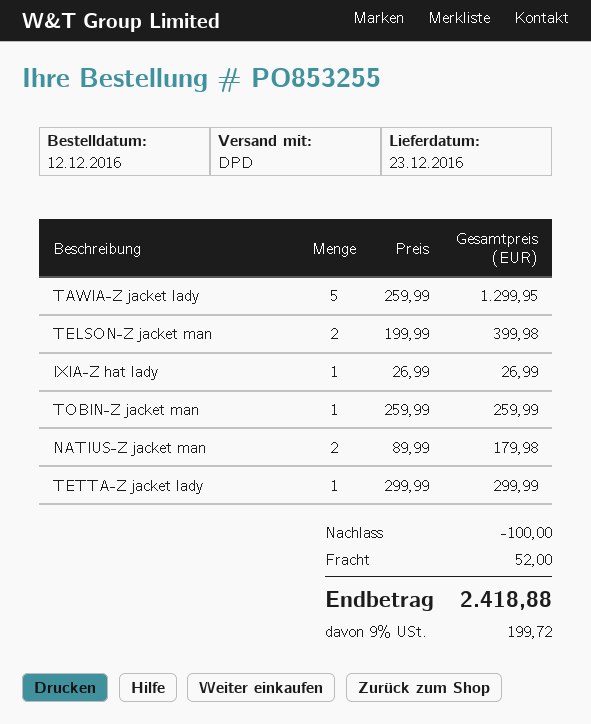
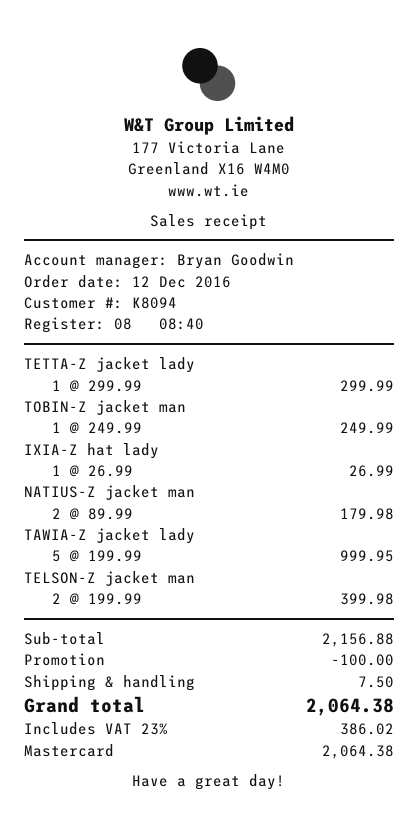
TAWIA-Z jacket lady: 5 x 259.99 = 1299.95 -> 5 x 199.99 = 999.95
TOBIN-Z jacket man: 1 x 259.99 = 259.99 -> 1 x 249.99 = 249.99
shipping: 52.00 -> 7.50
tax: 9% = 199.72 -> 23% = 386.02
total: 2418.88 -> 2064.38

